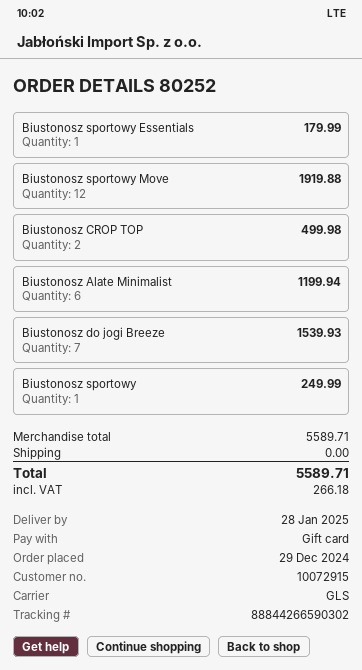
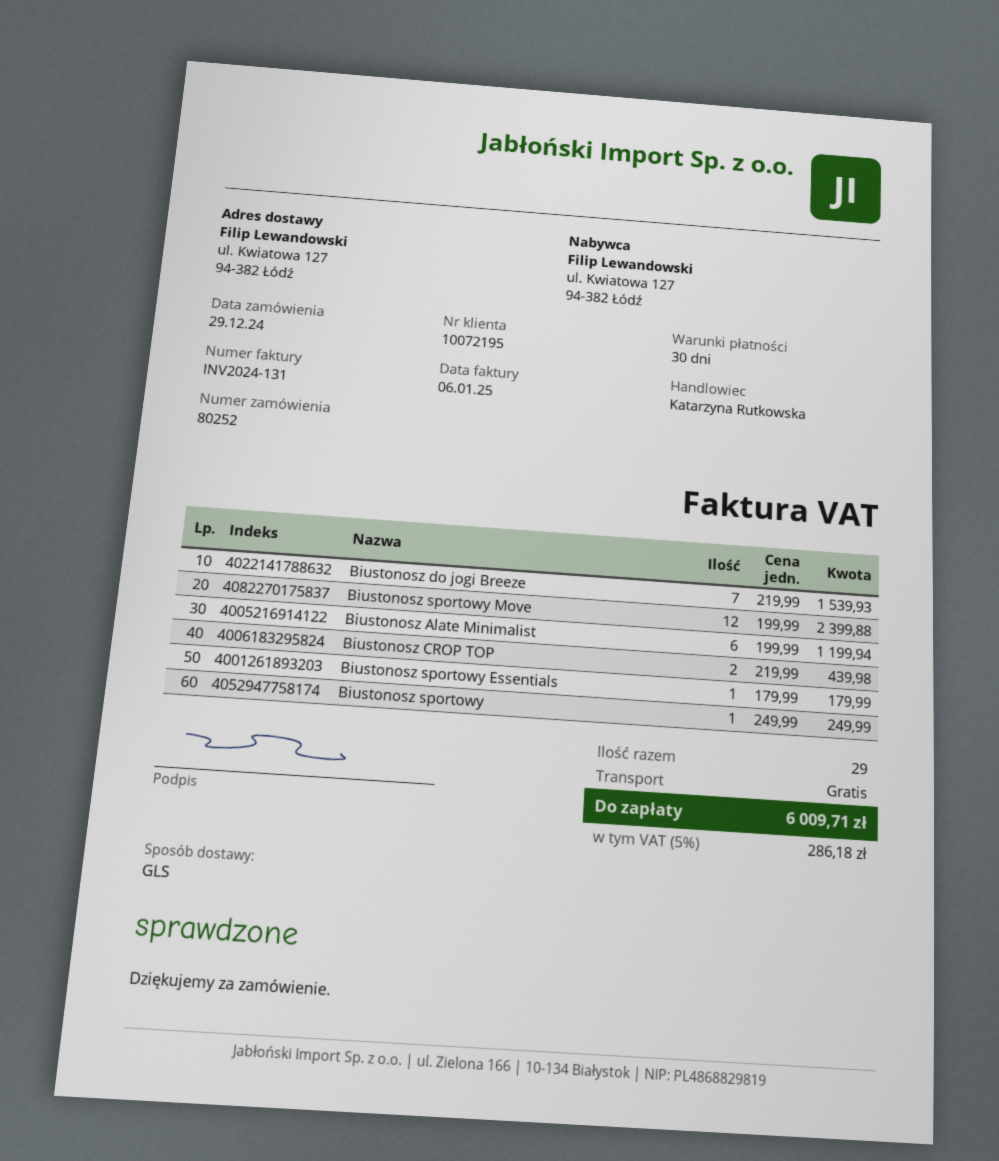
customer number: 10072915 -> 10072195
Biustonosz sportowy Move: 12 for 1919.88 -> 12 for 2399.88
Biustonosz CROP TOP: 2 for 499.98 -> 2 for 439.98
tax: 266.18 -> 286.18
total: 5589.71 -> 6009.71

